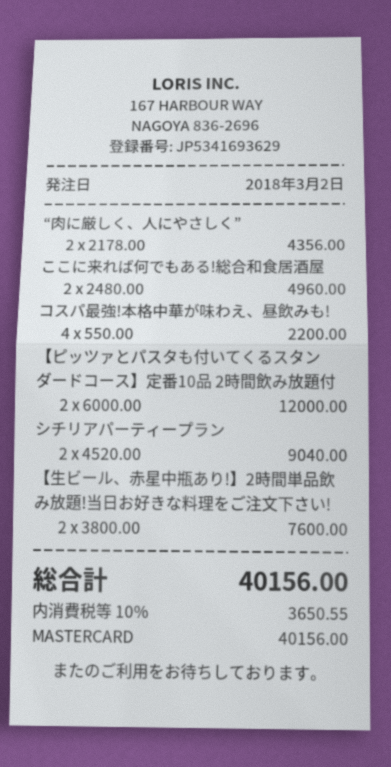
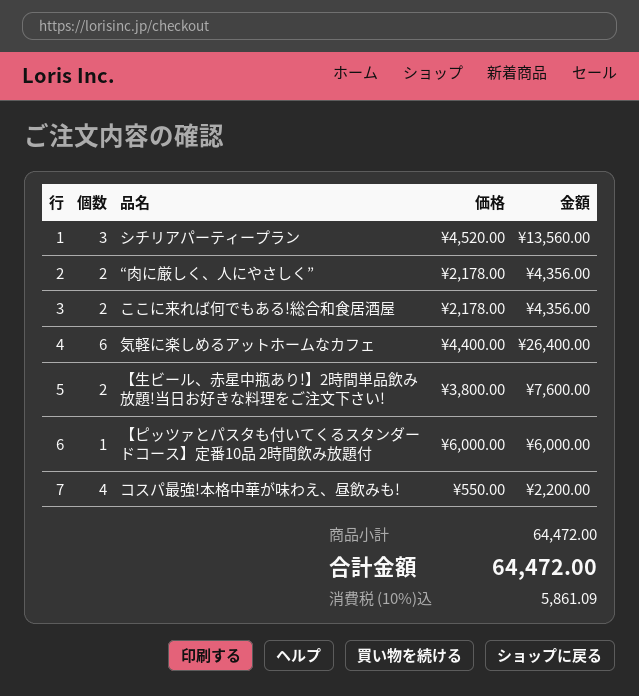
ここに来れば何でもある!総合和食居酒屋: 2 x 2480.00 = 4960.00 -> 2 x 2178.00 = 4356.00
【ピッツァとパスタも付いてくるスタンダードコース】定番10品 2時間飲み放題付: 2 x 6000.00 = 12000.00 -> 1 x 6000.00 = 6000.00
シチリアパーティープラン: 2 x 4520.00 = 9040.00 -> 3 x 4520.00 = 13560.00
気軽に楽しめるアットホームなカフェ: none -> 6 x 4400.00 = 26400.00
tax: 10% = 3650.55 -> 10% = 5861.09
total: 40156.00 -> 64472.00

